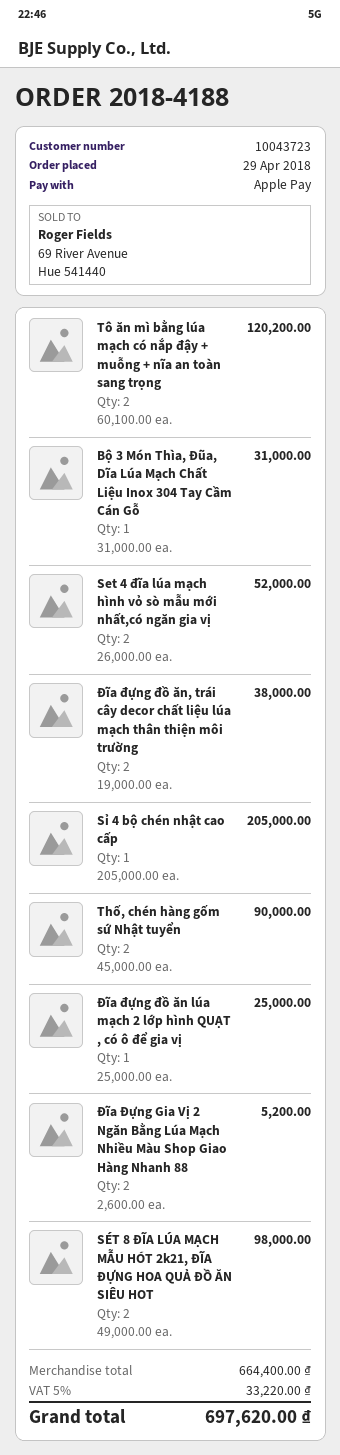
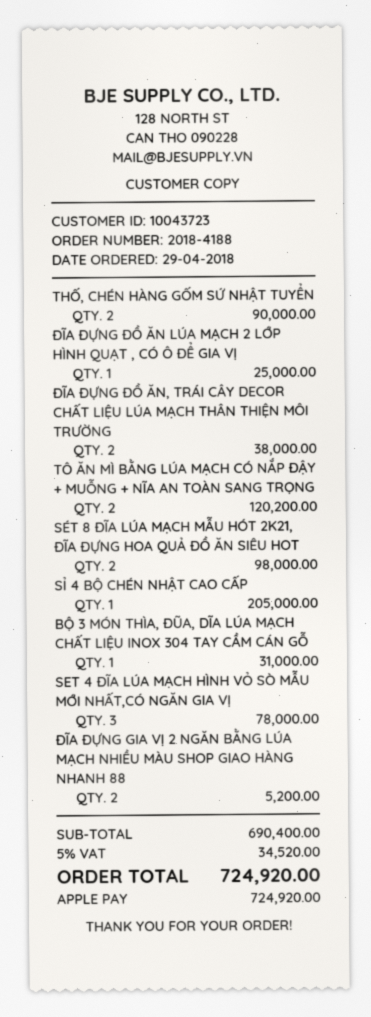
Set 4 đĩa lúa mạch hình vỏ sò mẫu mới nhất,có ngăn gia vị: 2 for 52000.00 -> 3 for 78000.00
subtotal: 664400.00 -> 690400.00
tax: 5% = 33220.00 -> 5% = 34520.00
total: 697620.00 -> 724920.00

